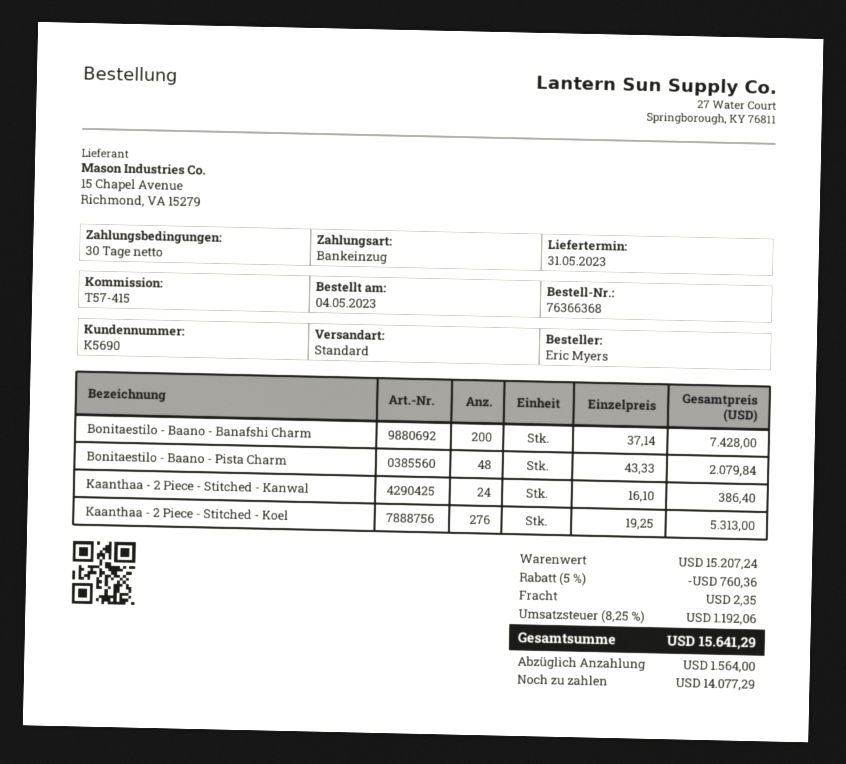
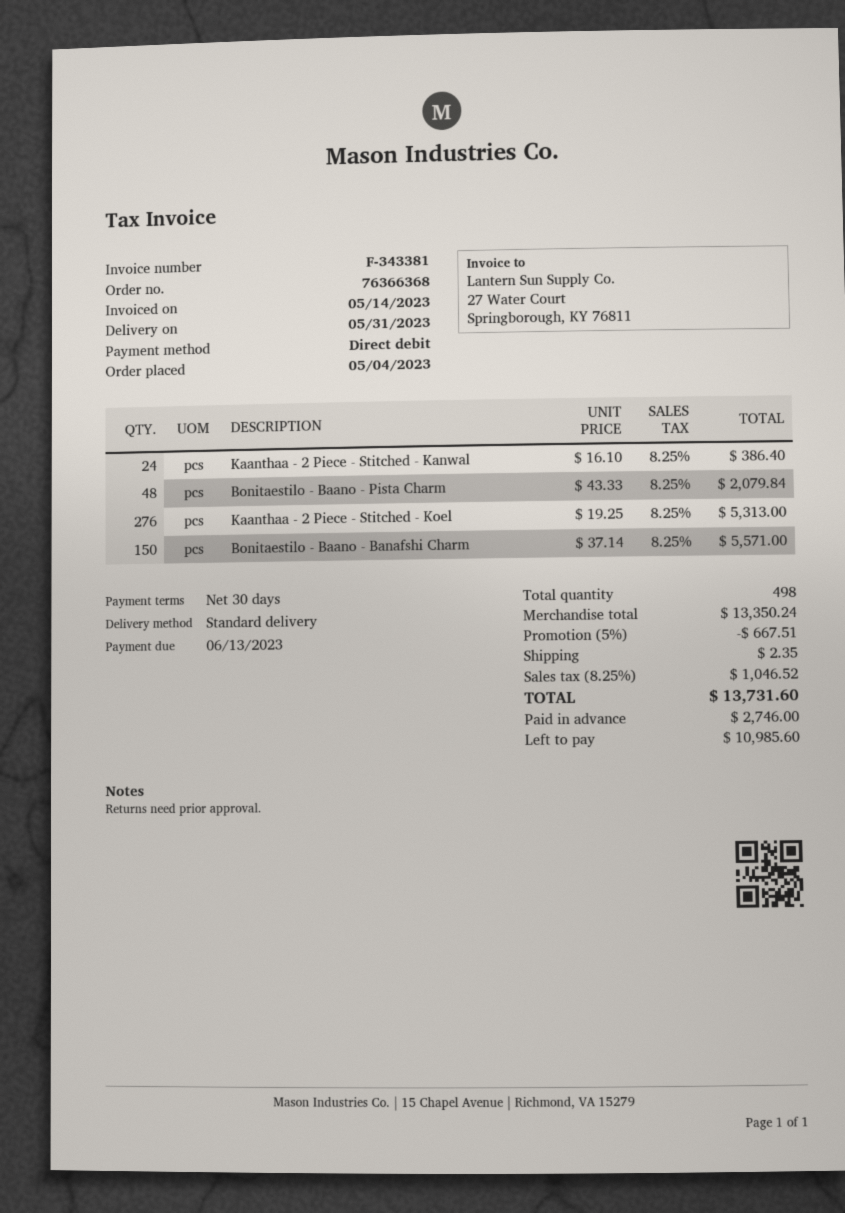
Bonitaestilo - Baano - Banafshi Charm: 200 x 37.14 = 7428.00 -> 150 x 37.14 = 5571.00
subtotal: 15207.24 -> 13350.24
discount: 5% = 760.36 -> 5% = 667.51
tax: 8.25% = 1192.06 -> 8.25% = 1046.52
total: 15641.29 -> 13731.60
deposit: 1564.00 -> 2746.00
balance: 14077.29 -> 10985.60

